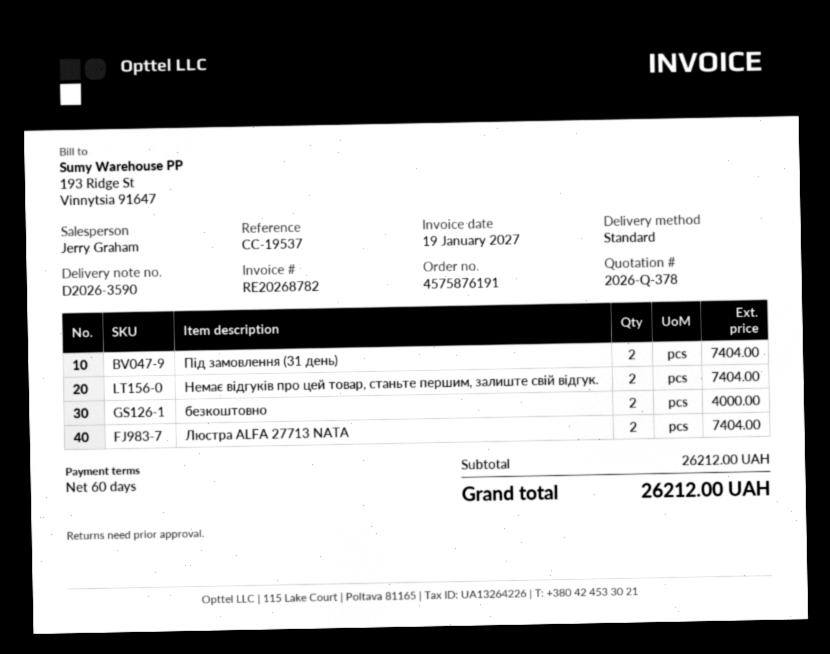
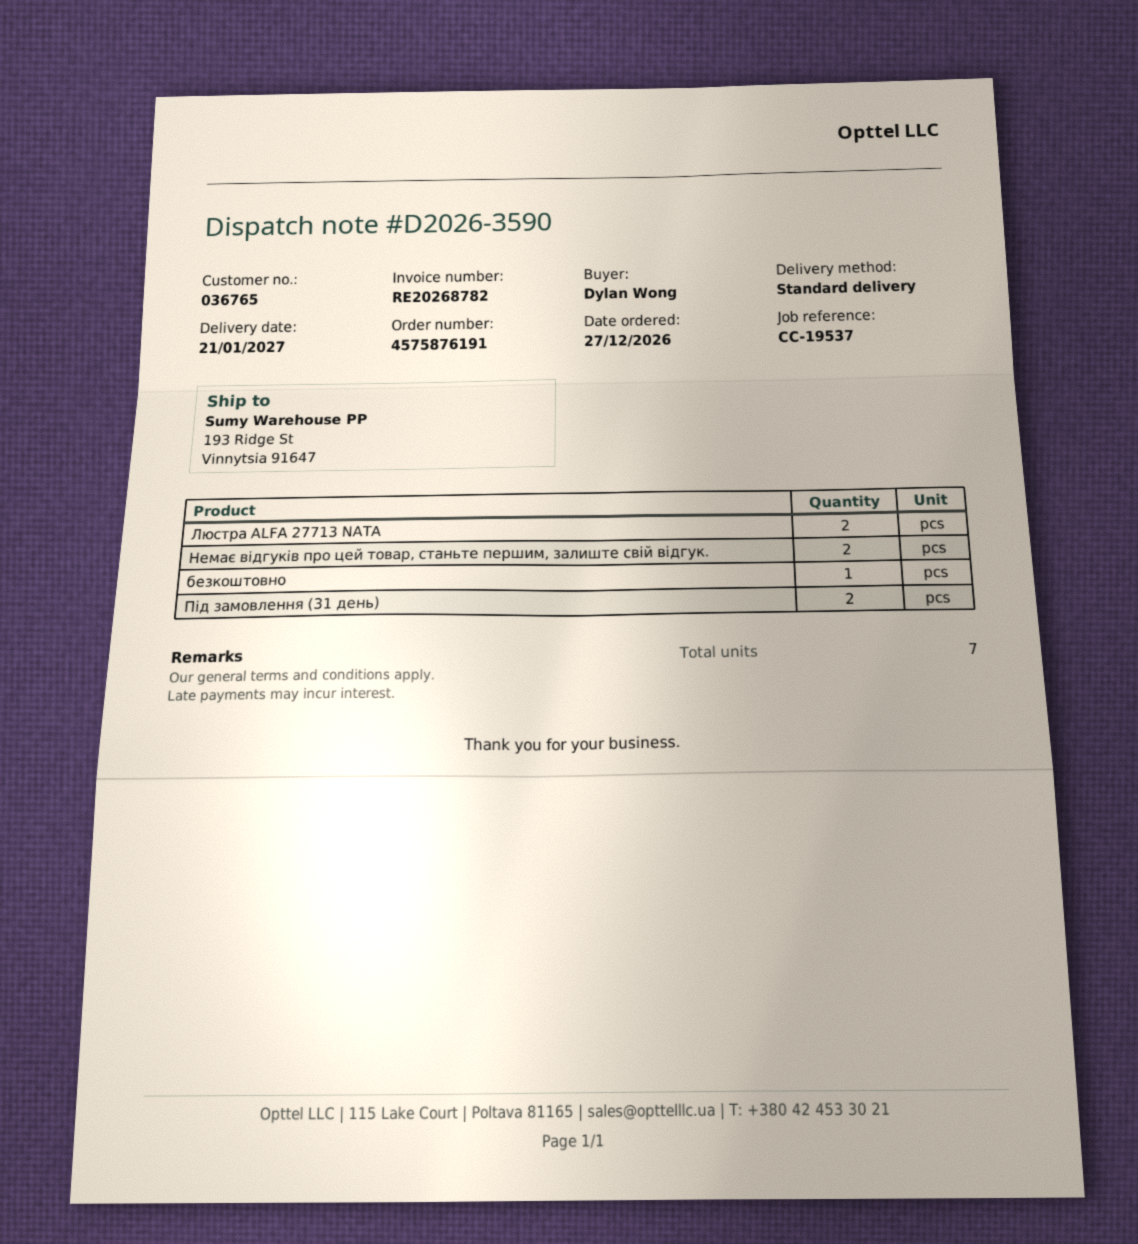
безкоштовно: 2 -> 1

